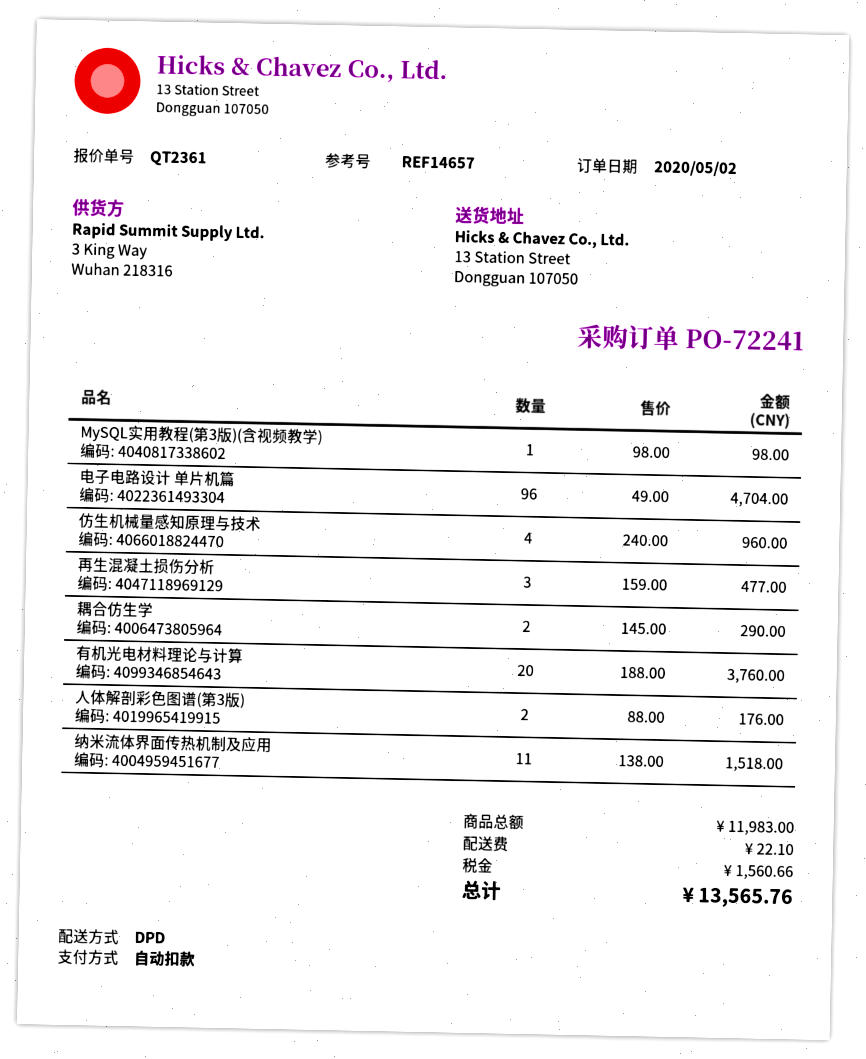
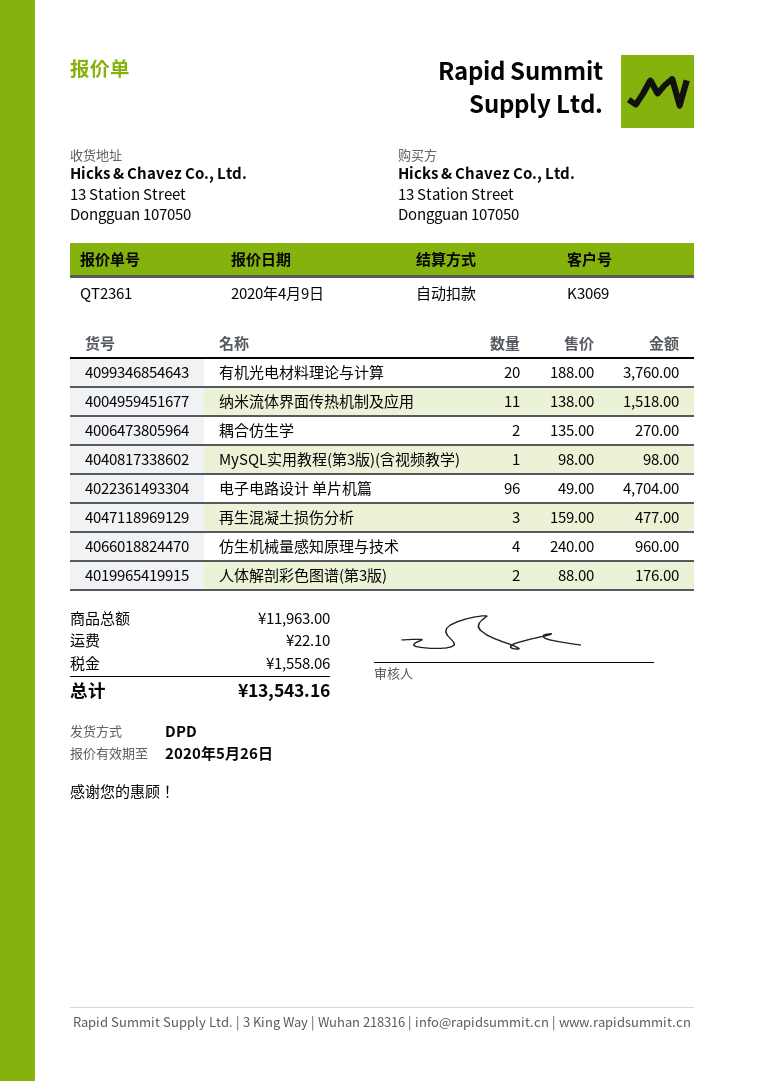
耦合仿生学: 2 x 145.00 = 290.00 -> 2 x 135.00 = 270.00
subtotal: 11983.00 -> 11963.00
tax: 1560.66 -> 1558.06
total: 13565.76 -> 13543.16

